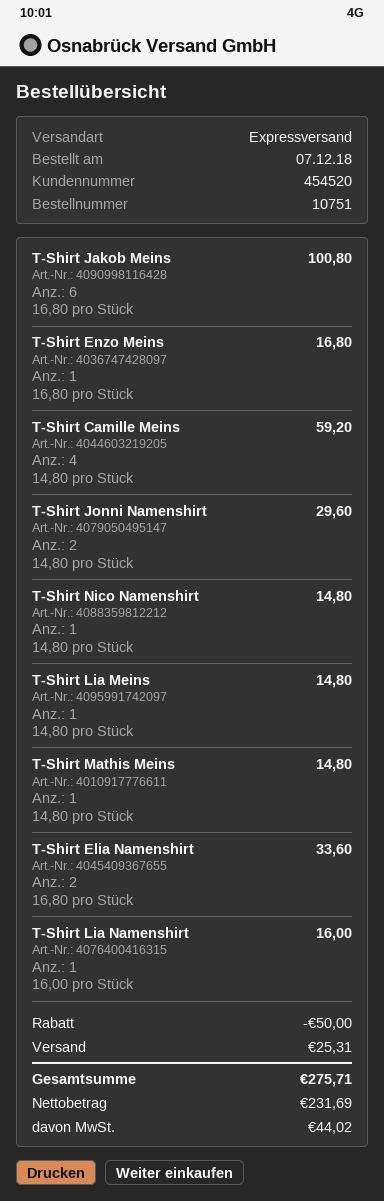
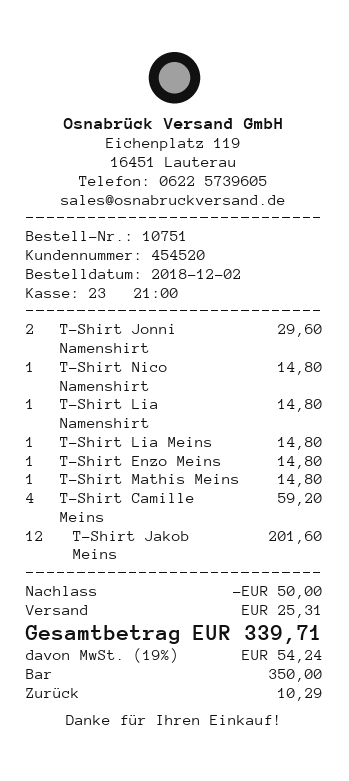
order date: 2018-12-07 -> 2018-12-02
T-Shirt Jakob Meins: 6 for 100.80 -> 12 for 201.60
T-Shirt Enzo Meins: 1 for 16.80 -> 1 for 14.80
T-Shirt Elia Namenshirt: 2 for 33.60 -> none
T-Shirt Lia Namenshirt: 1 for 16.00 -> 1 for 14.80
tax: 44.02 -> 54.24
total: 275.71 -> 339.71

